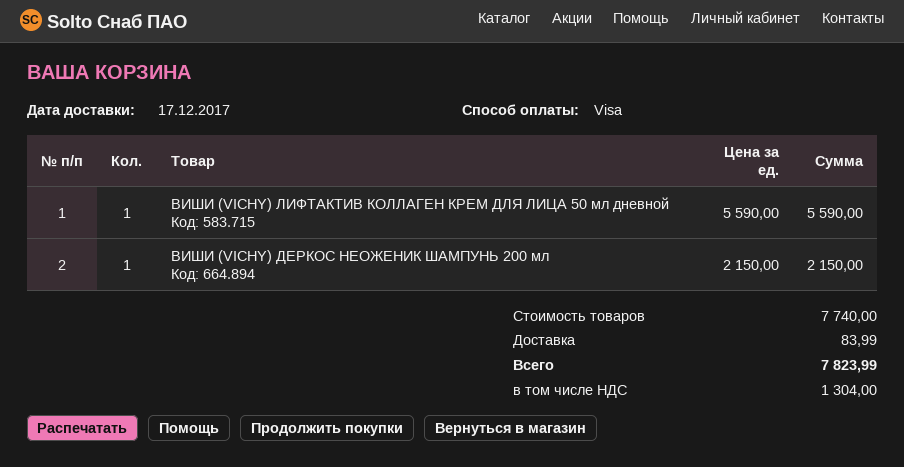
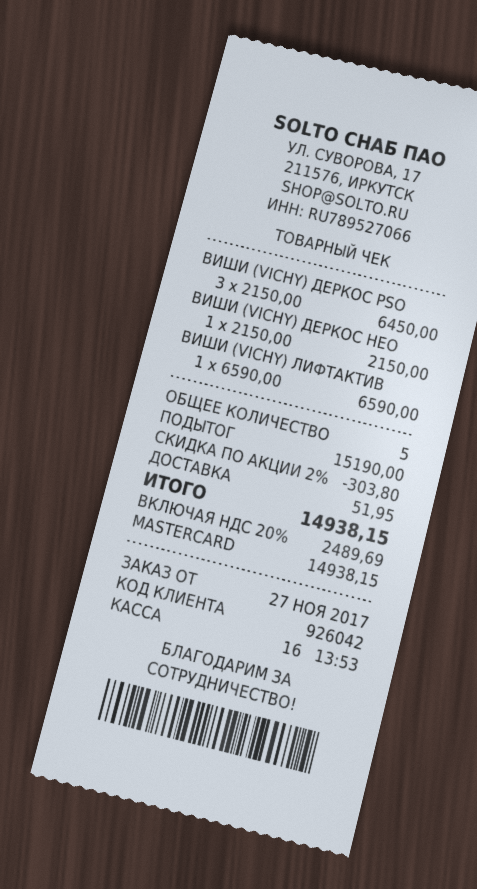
payment method: Visa -> Mastercard
ВИШИ (VICHY) ЛИФТАКТИВ КОЛЛАГЕН КРЕМ ДЛЯ ЛИЦА 50 мл дневной: 1 x 5590.00 = 5590.00 -> 1 x 6590.00 = 6590.00
ВИШИ (VICHY) ДЕРКОС PSO: none -> 3 x 2150.00 = 6450.00
subtotal: 7740.00 -> 15190.00
discount: none -> 2% = 303.80
shipping: 83.99 -> 51.95
tax: 1304.00 -> 2489.69
total: 7823.99 -> 14938.15

